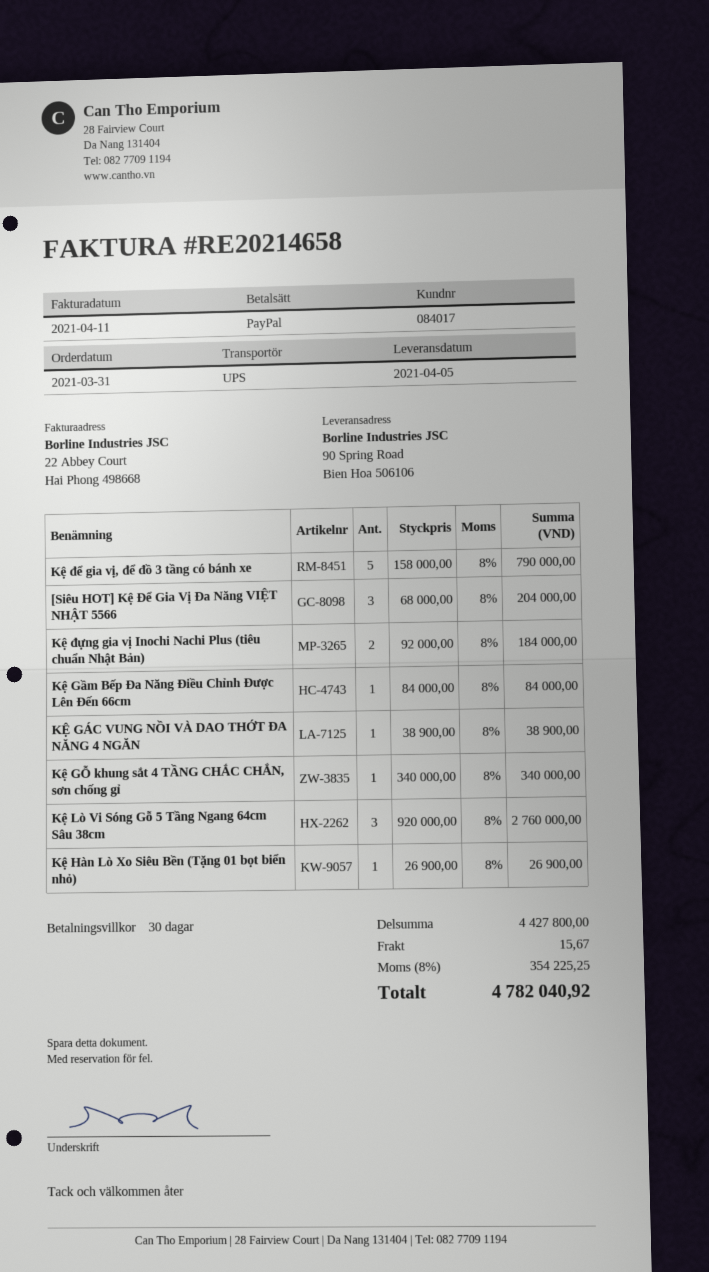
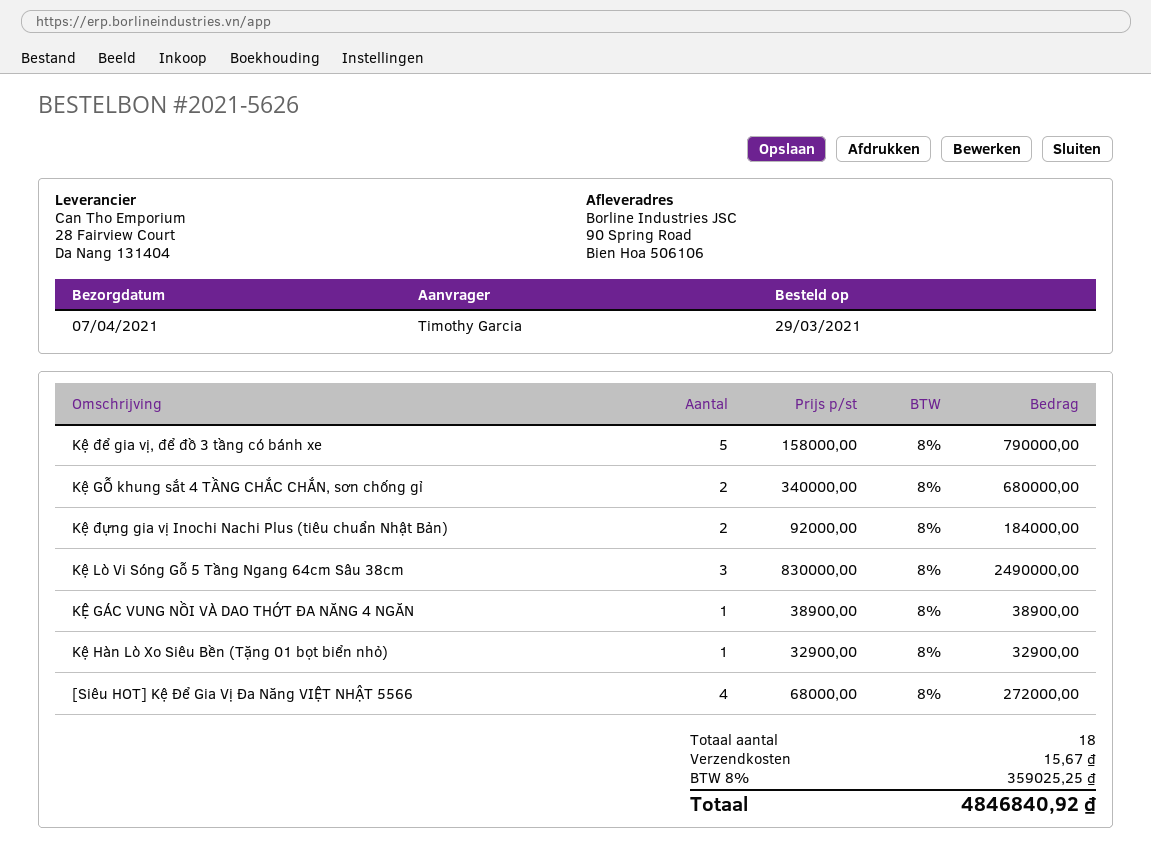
order date: 2021-03-31 -> 2021-03-29
delivery date: 2021-04-05 -> 2021-04-07
[Siêu HOT] Kệ Để Gia Vị Đa Năng VIỆT NHẬT 5566: 3 x 68000.00 = 204000.00 -> 4 x 68000.00 = 272000.00
Kệ Gầm Bếp Đa Năng Điều Chỉnh Được Lên Đến 66cm: 1 x 84000.00 = 84000.00 -> none
Kệ GỖ khung sắt 4 TẦNG CHẮC CHẮN, sơn chống gỉ: 1 x 340000.00 = 340000.00 -> 2 x 340000.00 = 680000.00
Kệ Lò Vi Sóng Gỗ 5 Tầng Ngang 64cm Sâu 38cm: 3 x 920000.00 = 2760000.00 -> 3 x 830000.00 = 2490000.00
Kệ Hàn Lò Xo Siêu Bền (Tặng 01 bọt biển nhỏ): 1 x 26900.00 = 26900.00 -> 1 x 32900.00 = 32900.00
tax: 8% = 354225.25 -> 8% = 359025.25
total: 4782040.92 -> 4846840.92

